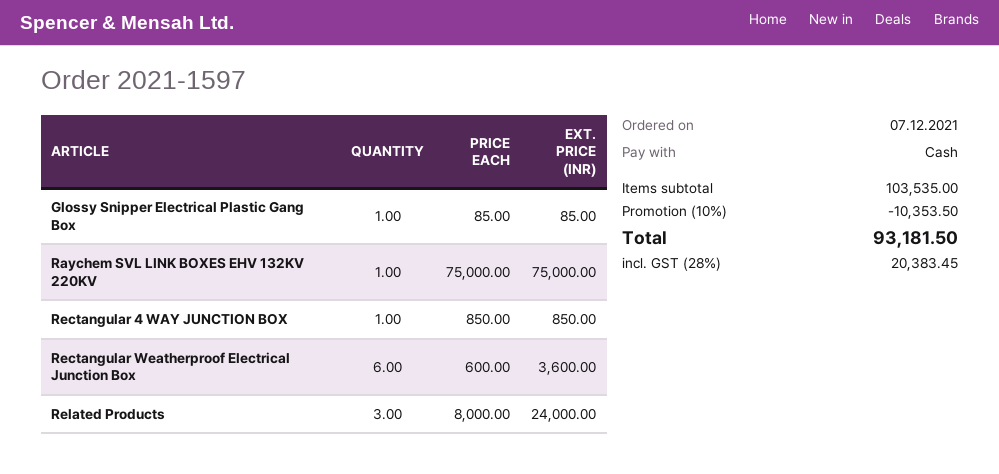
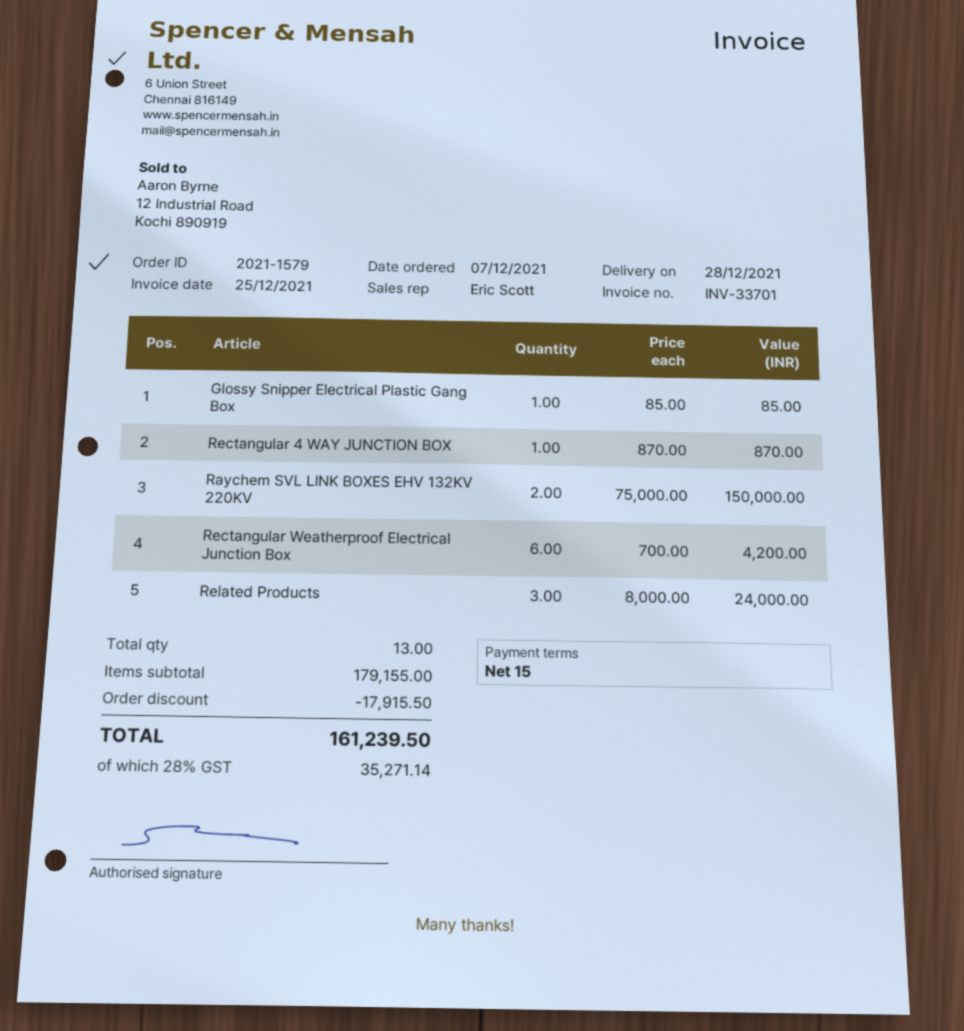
order number: 2021-1597 -> 2021-1579
Raychem SVL LINK BOXES EHV 132KV 220KV: 1 x 75000.00 = 75000.00 -> 2 x 75000.00 = 150000.00
Rectangular 4 WAY JUNCTION BOX: 1 x 850.00 = 850.00 -> 1 x 870.00 = 870.00
Rectangular Weatherproof Electrical Junction Box: 6 x 600.00 = 3600.00 -> 6 x 700.00 = 4200.00
subtotal: 103535.00 -> 179155.00
discount: 10353.50 -> 17915.50
tax: 28% = 20383.45 -> 28% = 35271.14
total: 93181.50 -> 161239.50

